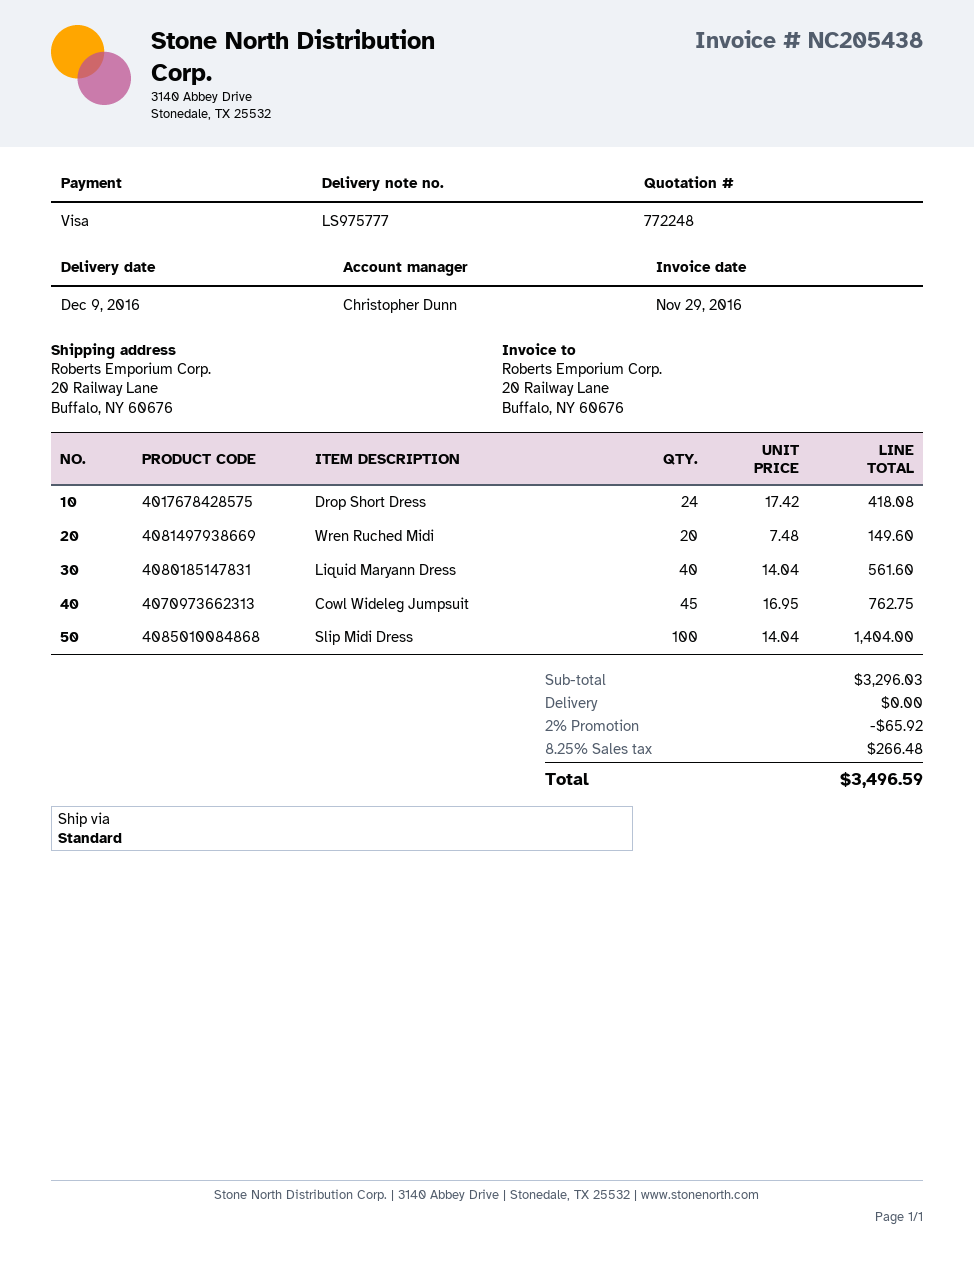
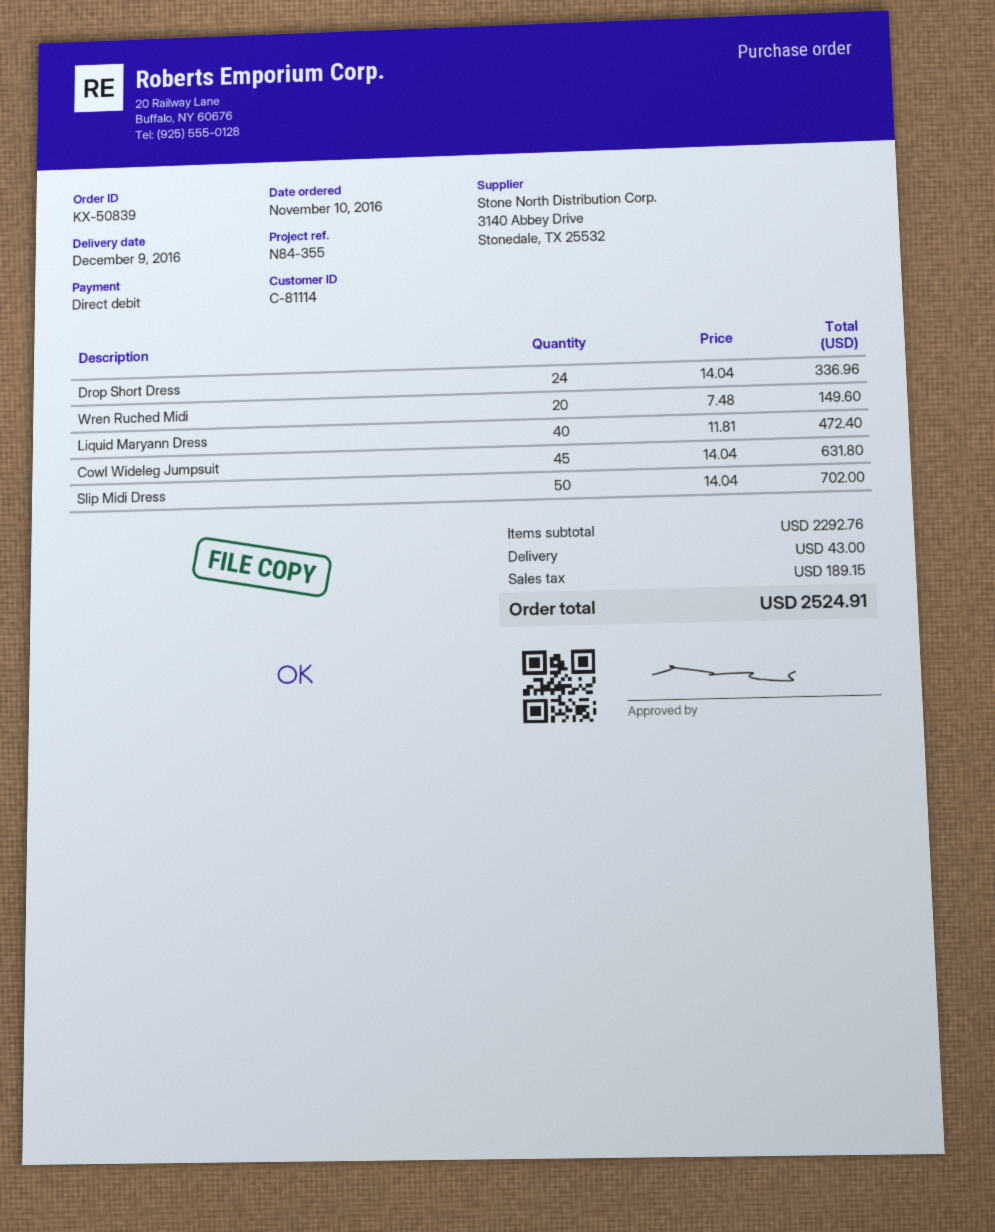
payment method: Visa -> direct debit
Drop Short Dress: 24 x 17.42 = 418.08 -> 24 x 14.04 = 336.96
Liquid Maryann Dress: 40 x 14.04 = 561.60 -> 40 x 11.81 = 472.40
Cowl Wideleg Jumpsuit: 45 x 16.95 = 762.75 -> 45 x 14.04 = 631.80
Slip Midi Dress: 100 x 14.04 = 1404.00 -> 50 x 14.04 = 702.00
subtotal: 3296.03 -> 2292.76
discount: 2% = 65.92 -> none
shipping: 0.00 -> 43.00
tax: 266.48 -> 189.15
total: 3496.59 -> 2524.91

